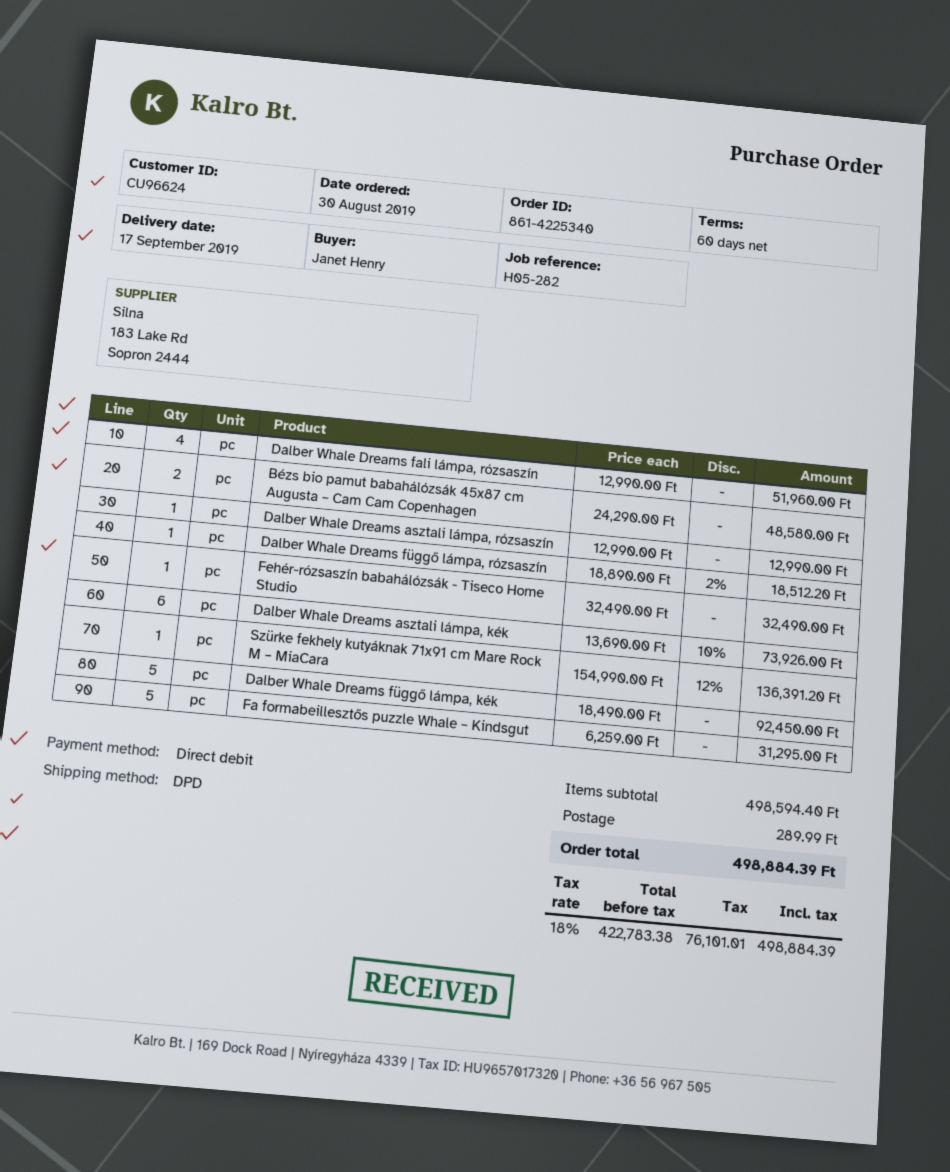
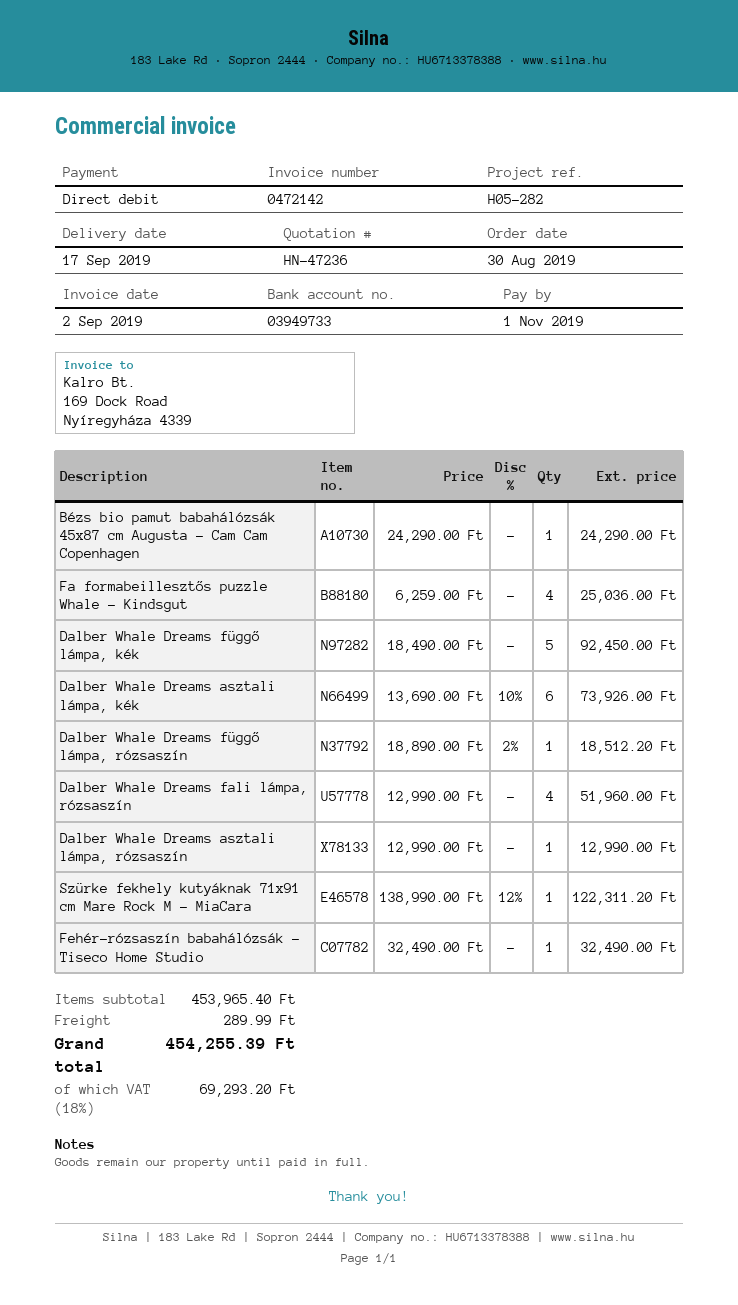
Bézs bio pamut babahálózsák 45x87 cm Augusta – Cam Cam Copenhagen: 2 x 24290.00 = 48580.00 -> 1 x 24290.00 = 24290.00
Szürke fekhely kutyáknak 71x91 cm Mare Rock M – MiaCara: 1 x 154990.00 - 12% = 136391.20 -> 1 x 138990.00 - 12% = 122311.20
Fa formabeillesztős puzzle Whale – Kindsgut: 5 x 6259.00 = 31295.00 -> 4 x 6259.00 = 25036.00
subtotal: 498594.40 -> 453965.40
tax: 18% = 76101.01 -> 18% = 69293.20
total: 498884.39 -> 454255.39

